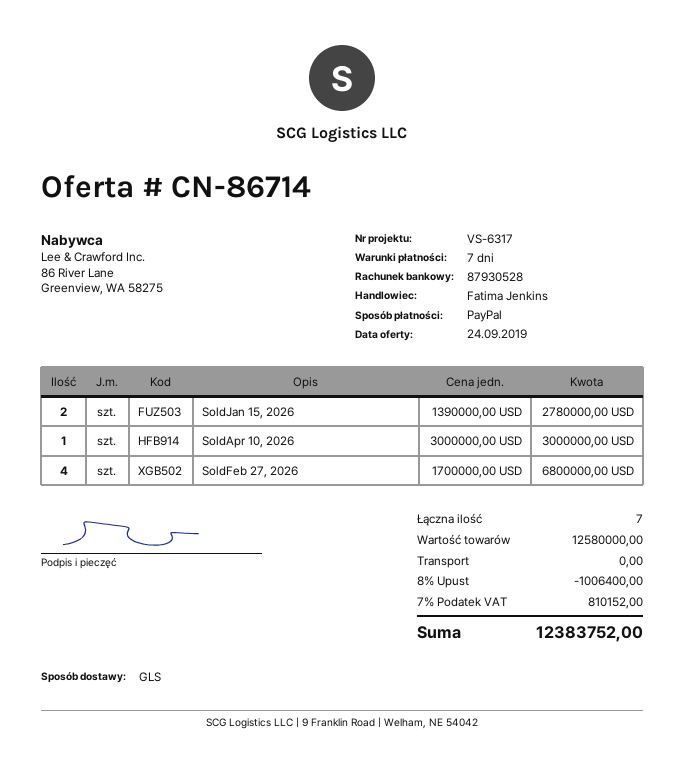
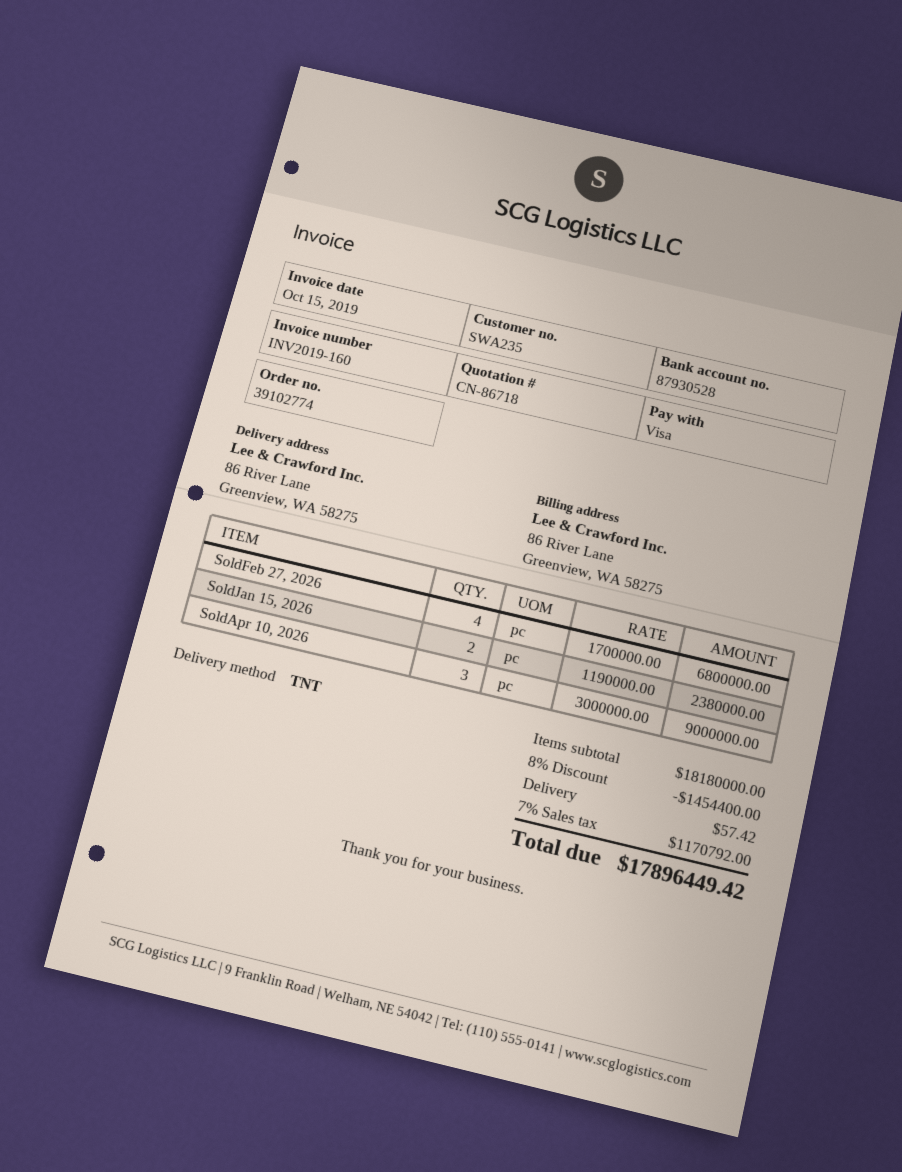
quote number: CN-86714 -> CN-86718
payment method: PayPal -> Visa
shipping method: GLS -> TNT
SoldJan 15, 2026: 2 x 1390000.00 = 2780000.00 -> 2 x 1190000.00 = 2380000.00
SoldApr 10, 2026: 1 x 3000000.00 = 3000000.00 -> 3 x 3000000.00 = 9000000.00
subtotal: 12580000.00 -> 18180000.00
discount: 8% = 1006400.00 -> 8% = 1454400.00
shipping: 0.00 -> 57.42
tax: 7% = 810152.00 -> 7% = 1170792.00
total: 12383752.00 -> 17896449.42

